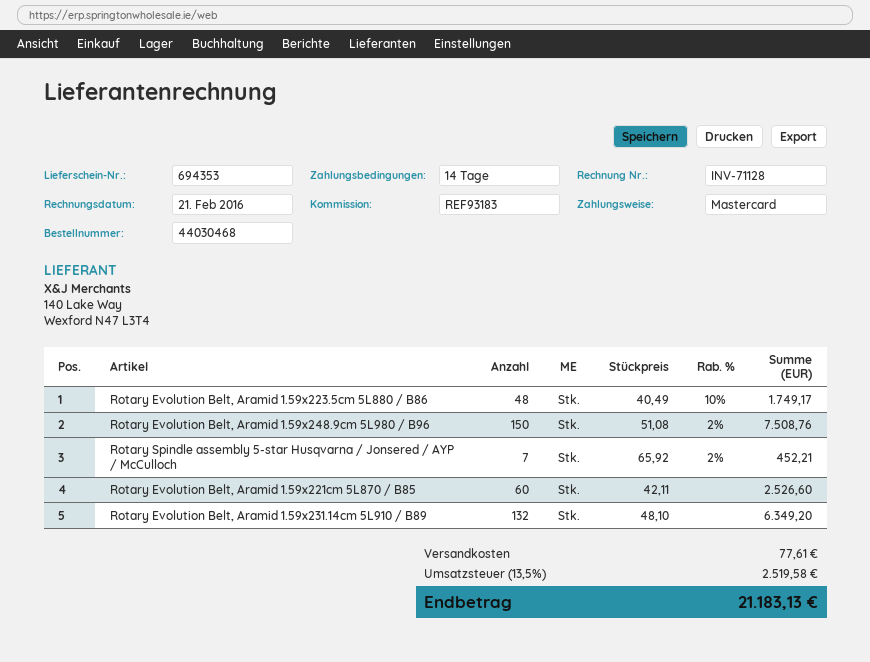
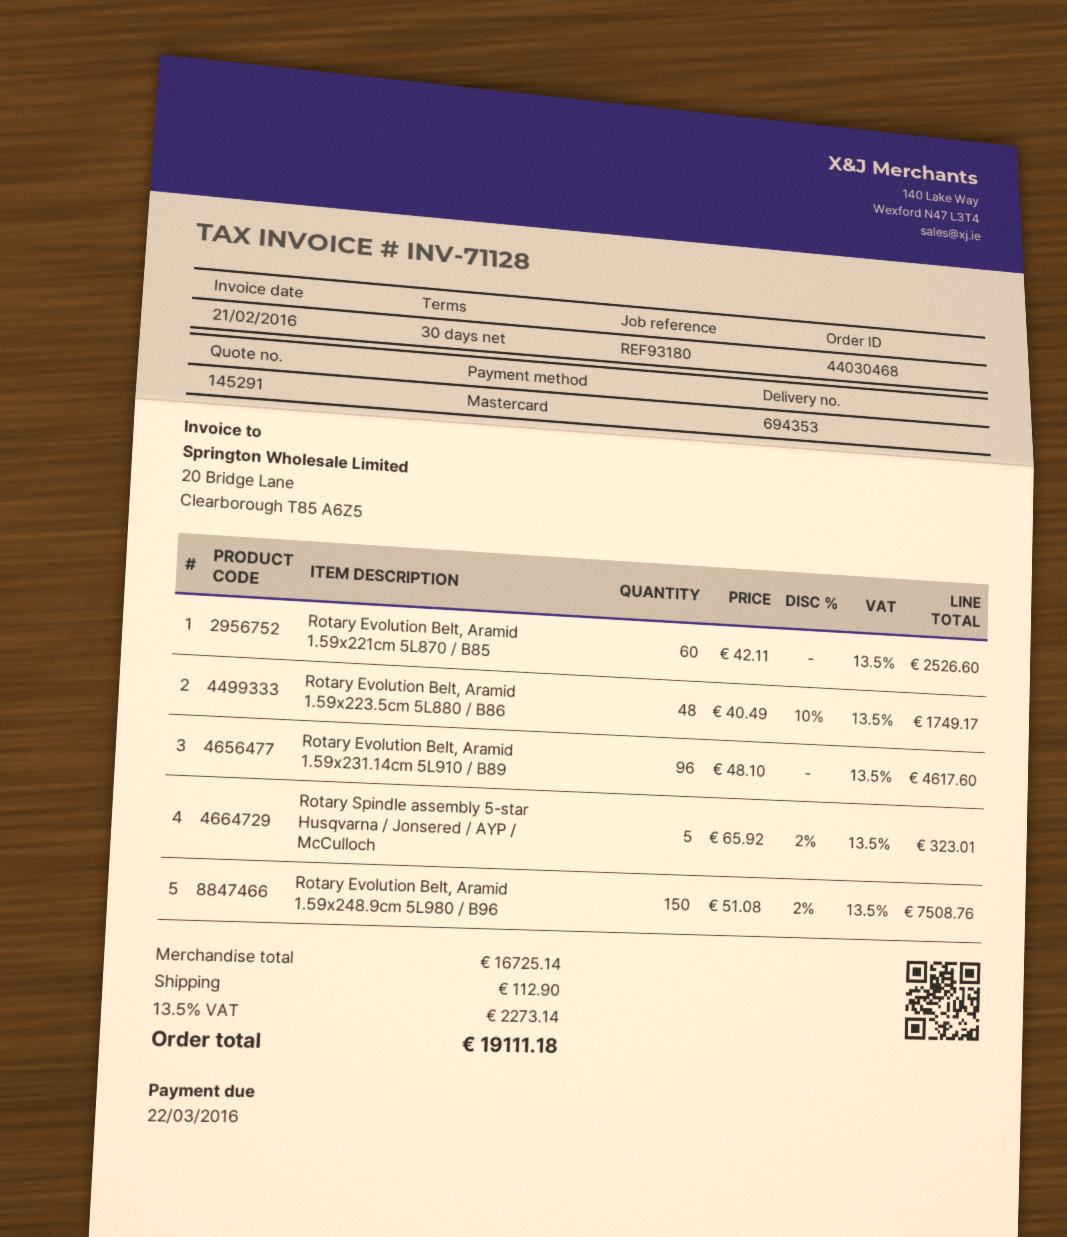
payment terms: 14 days -> 30 days
reference: REF93183 -> REF93180
Rotary Spindle assembly 5-star Husqvarna / Jonsered / AYP / McCulloch: 7 x 65.92 - 2% = 452.21 -> 5 x 65.92 - 2% = 323.01
Rotary Evolution Belt, Aramid 1.59x231.14cm 5L910 / B89: 132 x 48.10 = 6349.20 -> 96 x 48.10 = 4617.60
shipping: 77.61 -> 112.90
tax: 13.5% = 2519.58 -> 13.5% = 2273.14
total: 21183.13 -> 19111.18

